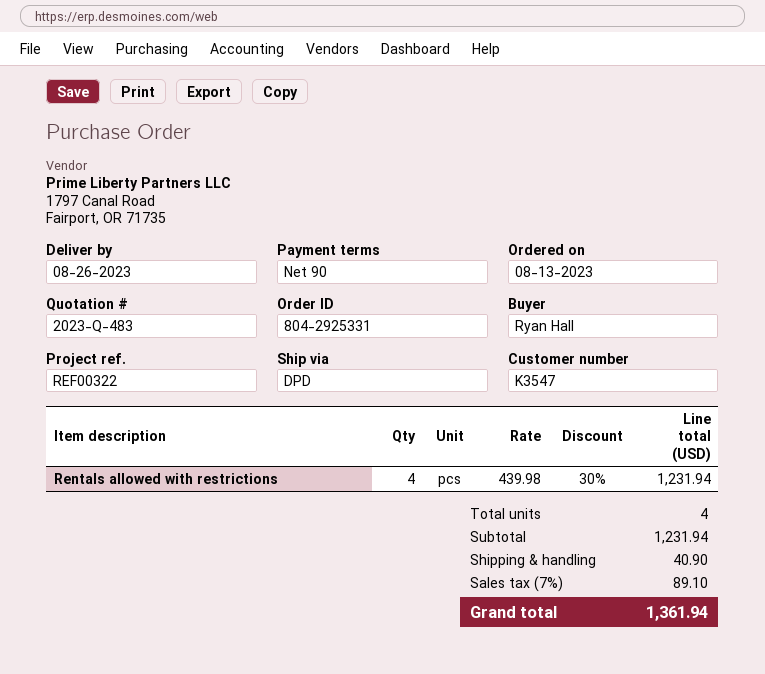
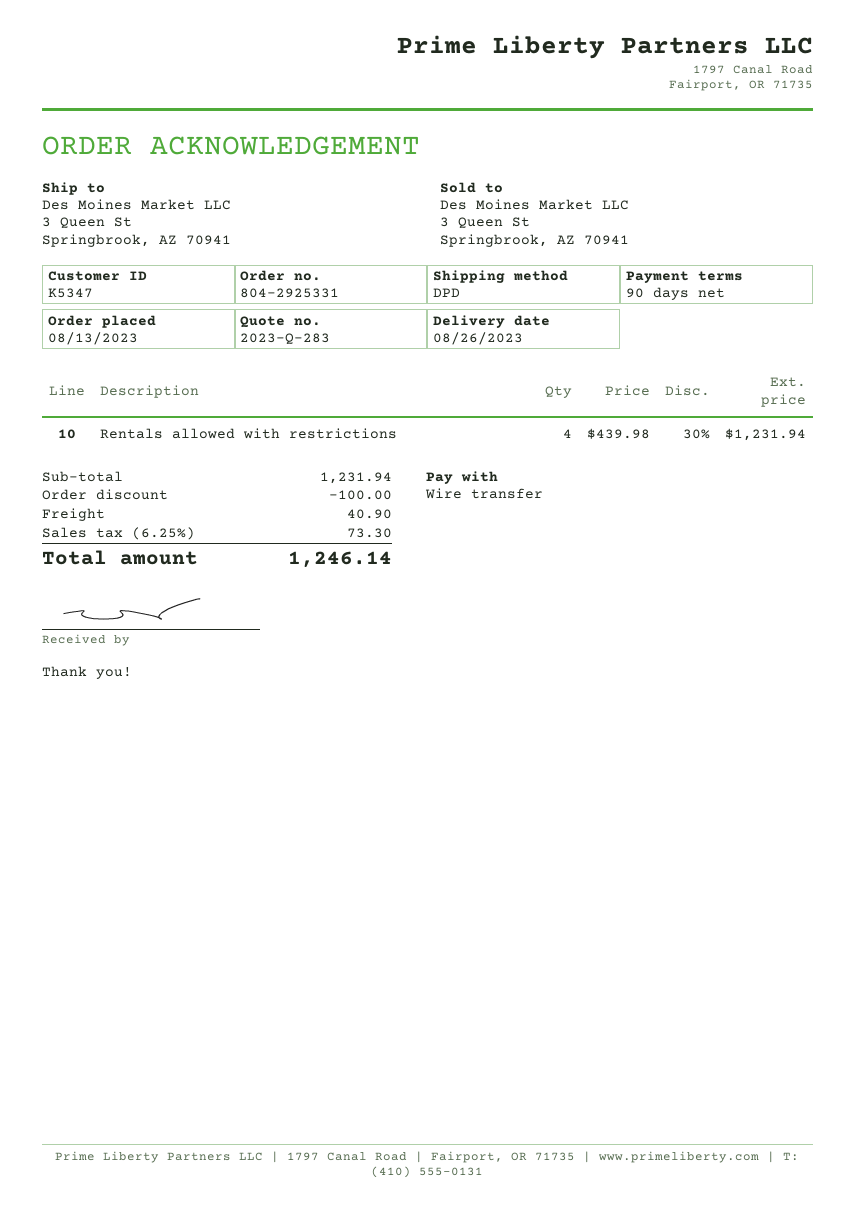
quote number: 2023-Q-483 -> 2023-Q-283
customer number: K3547 -> K5347
discount: none -> 100.00
tax: 7% = 89.10 -> 6.25% = 73.30
total: 1361.94 -> 1246.14

